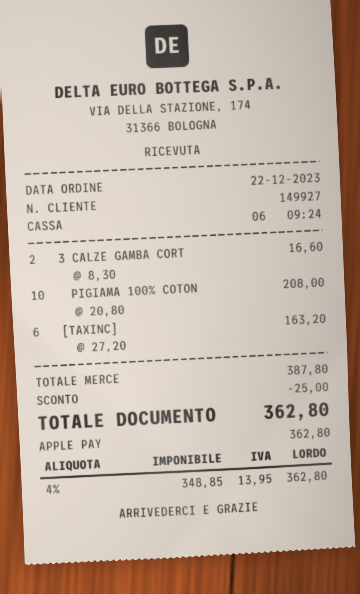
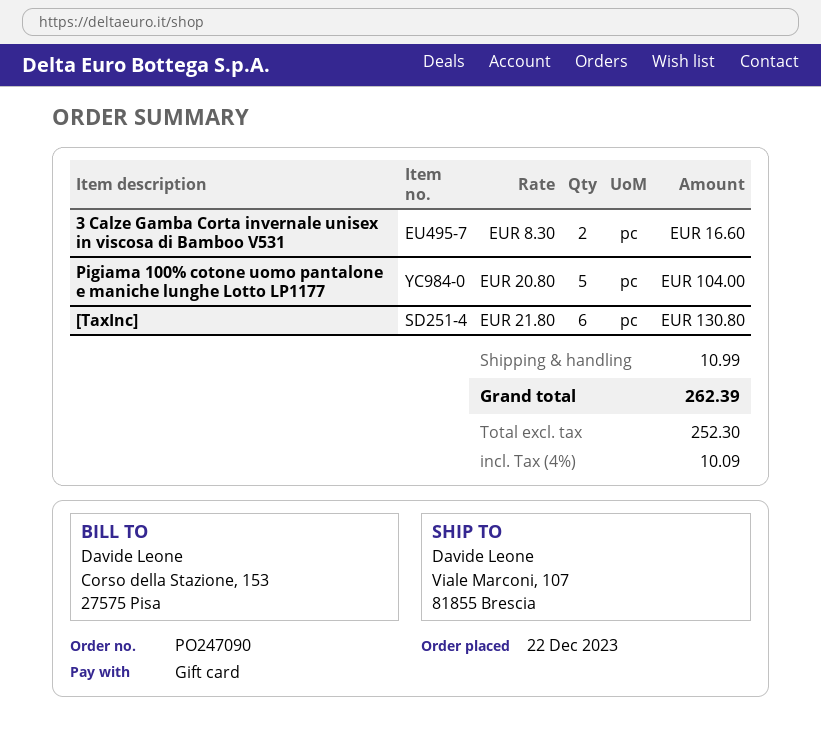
payment method: Apple Pay -> gift card
PIGIAMA 100% COTON: 10 x 20.80 = 208.00 -> 5 x 20.80 = 104.00
[TAXINC]: 6 x 27.20 = 163.20 -> 6 x 21.80 = 130.80
discount: 25.00 -> none
shipping: none -> 10.99
net: 348.85 -> 252.30
tax: 4% = 13.95 -> 4% = 10.09
total: 362.80 -> 262.39

